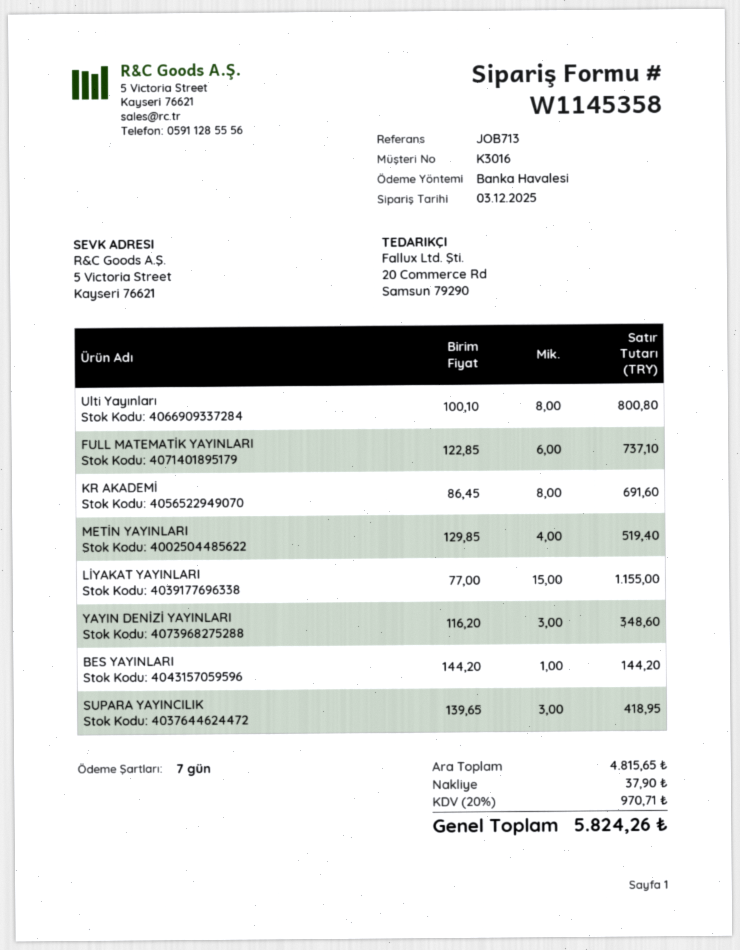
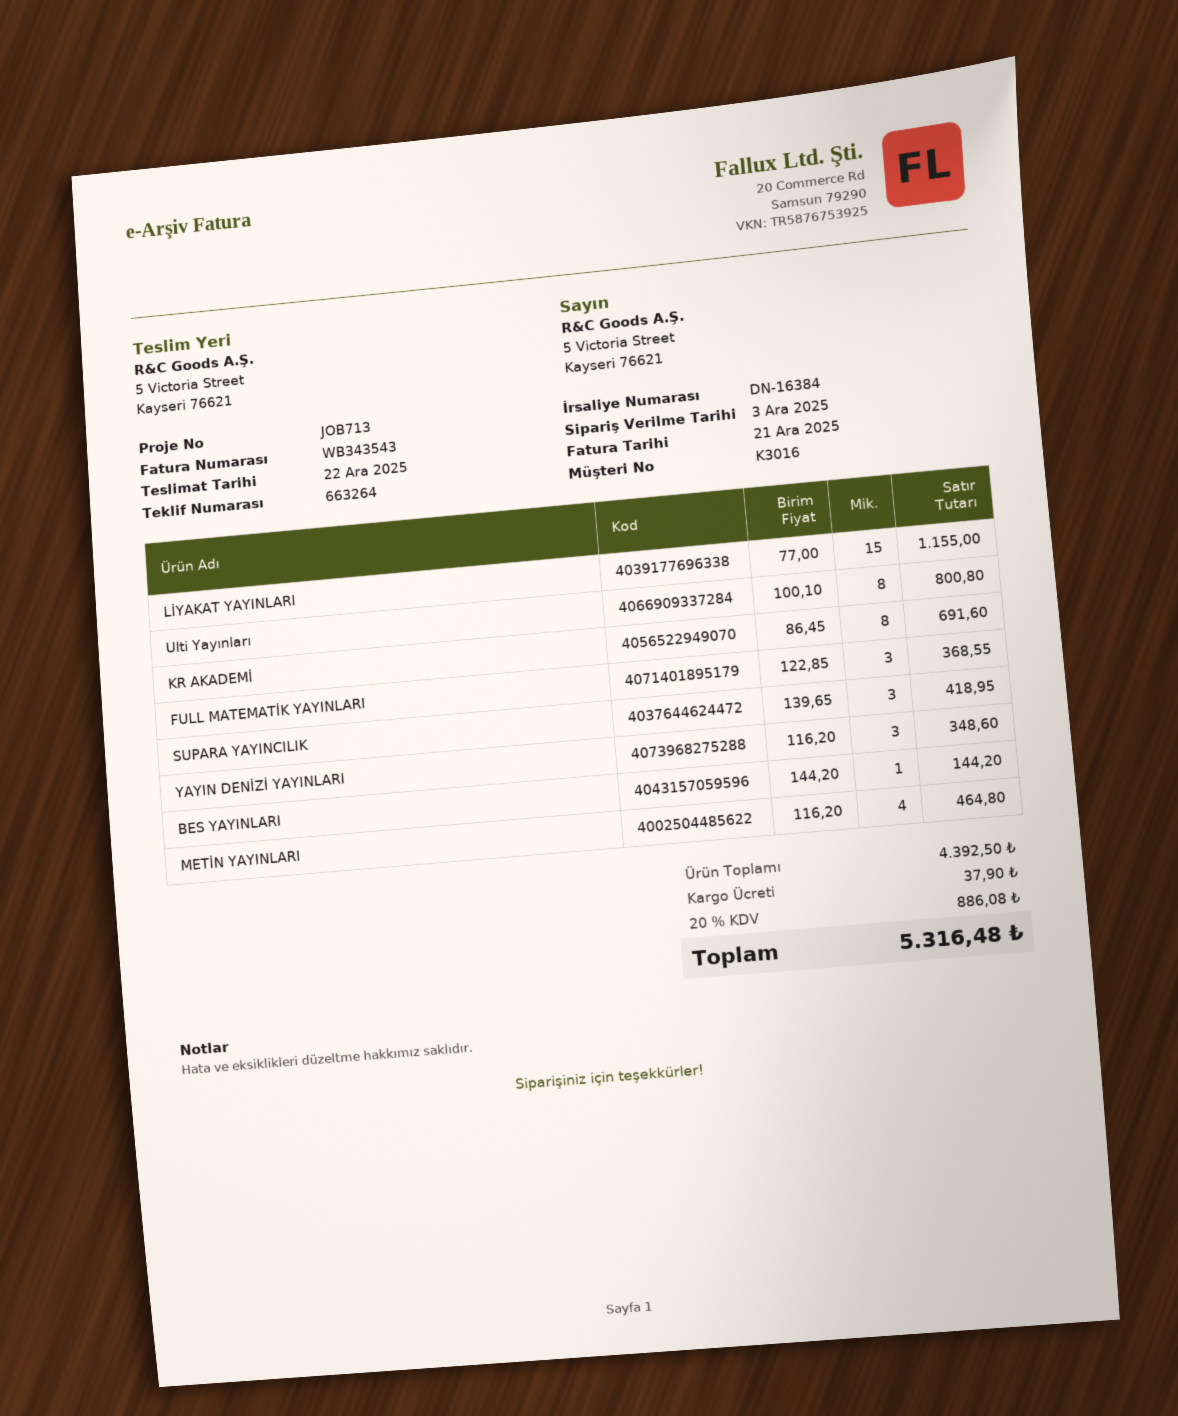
FULL MATEMATİK YAYINLARI: 6 x 122.85 = 737.10 -> 3 x 122.85 = 368.55
METİN YAYINLARI: 4 x 129.85 = 519.40 -> 4 x 116.20 = 464.80
subtotal: 4815.65 -> 4392.50
tax: 20% = 970.71 -> 20% = 886.08
total: 5824.26 -> 5316.48

